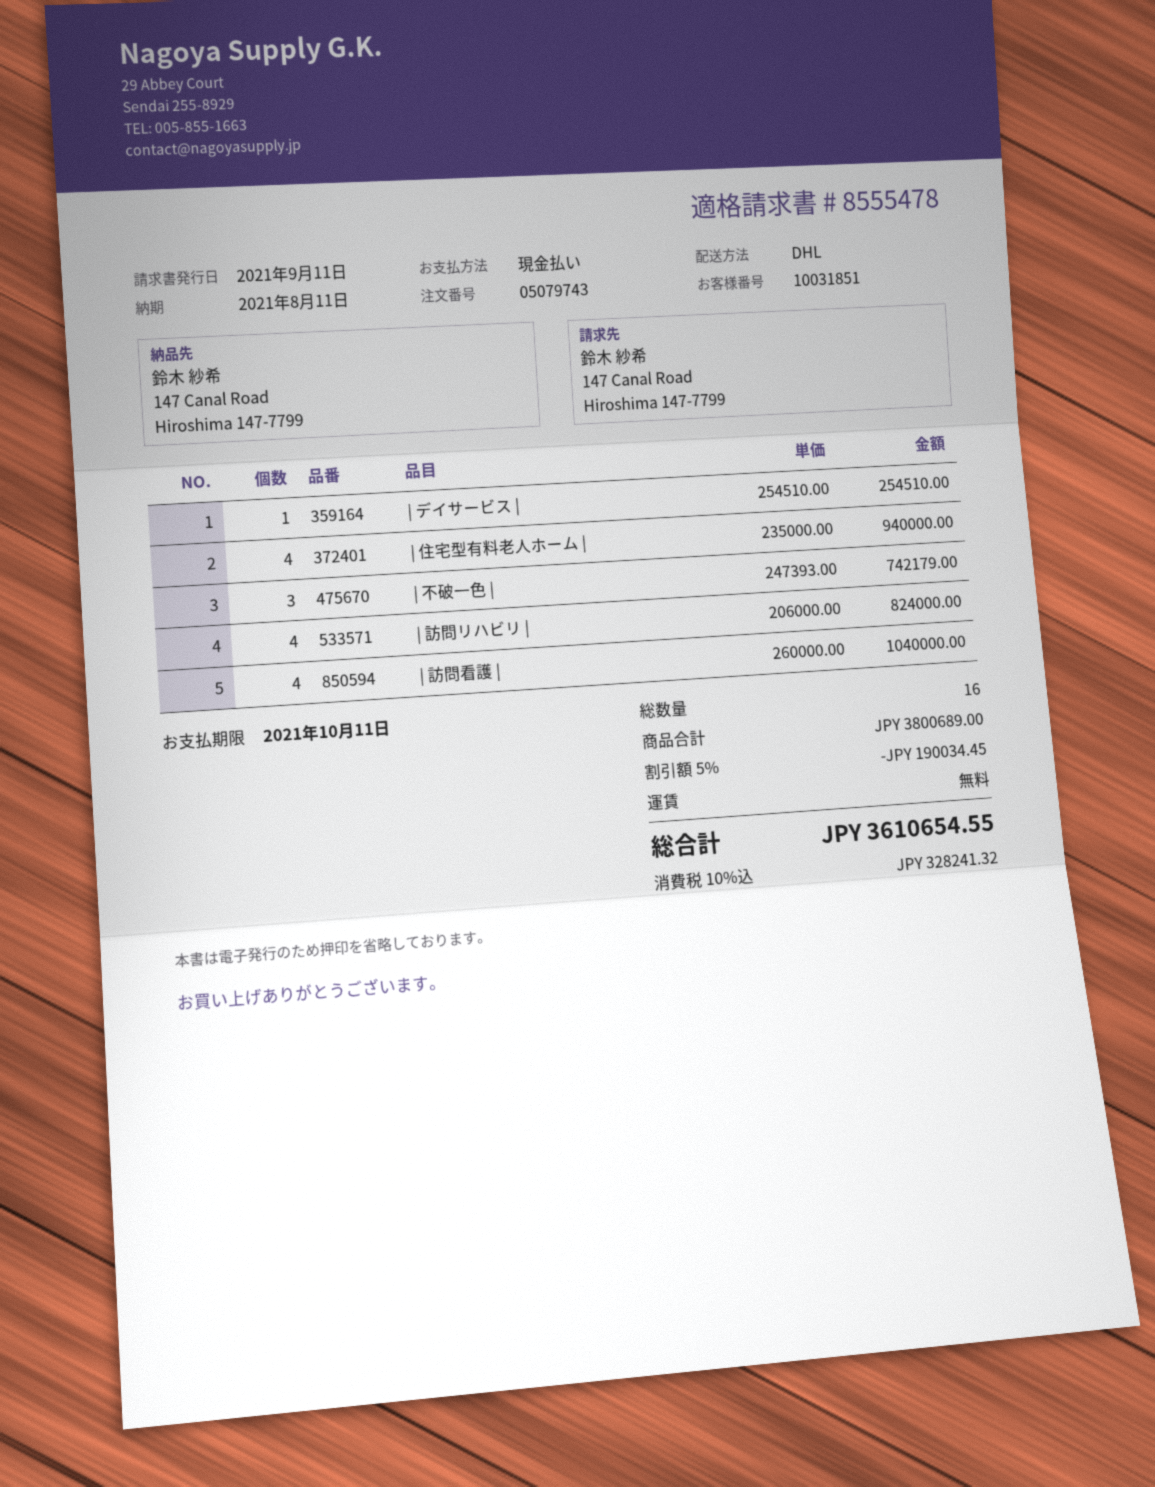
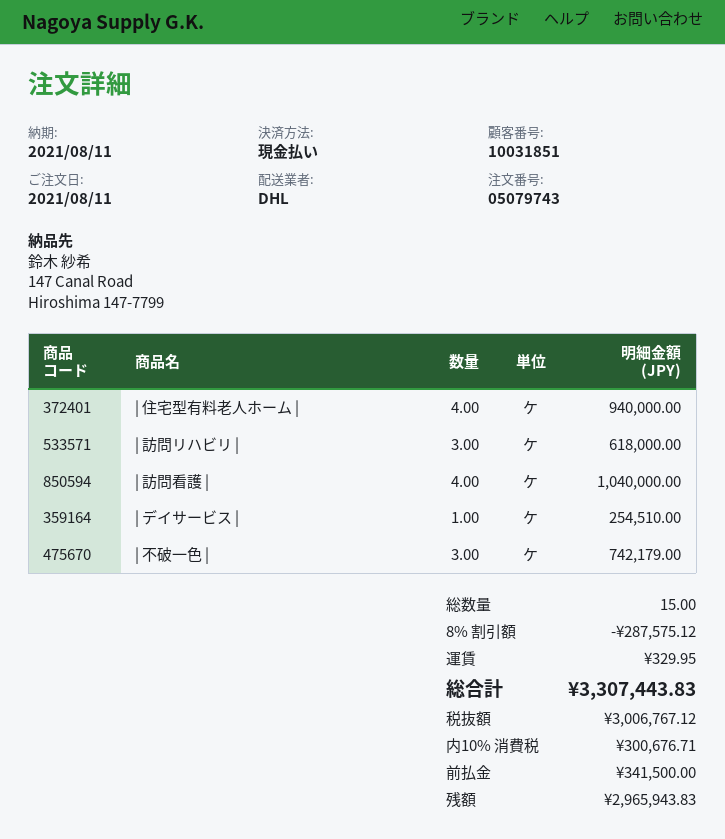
| 訪問リハビリ |: 4 for 824000.00 -> 3 for 618000.00
total quantity: 16 -> 15
discount: 5% = 190034.45 -> 8% = 287575.12
shipping: 0.00 -> 329.95
tax: 10% = 328241.32 -> 10% = 300676.71
total: 3610654.55 -> 3307443.83

